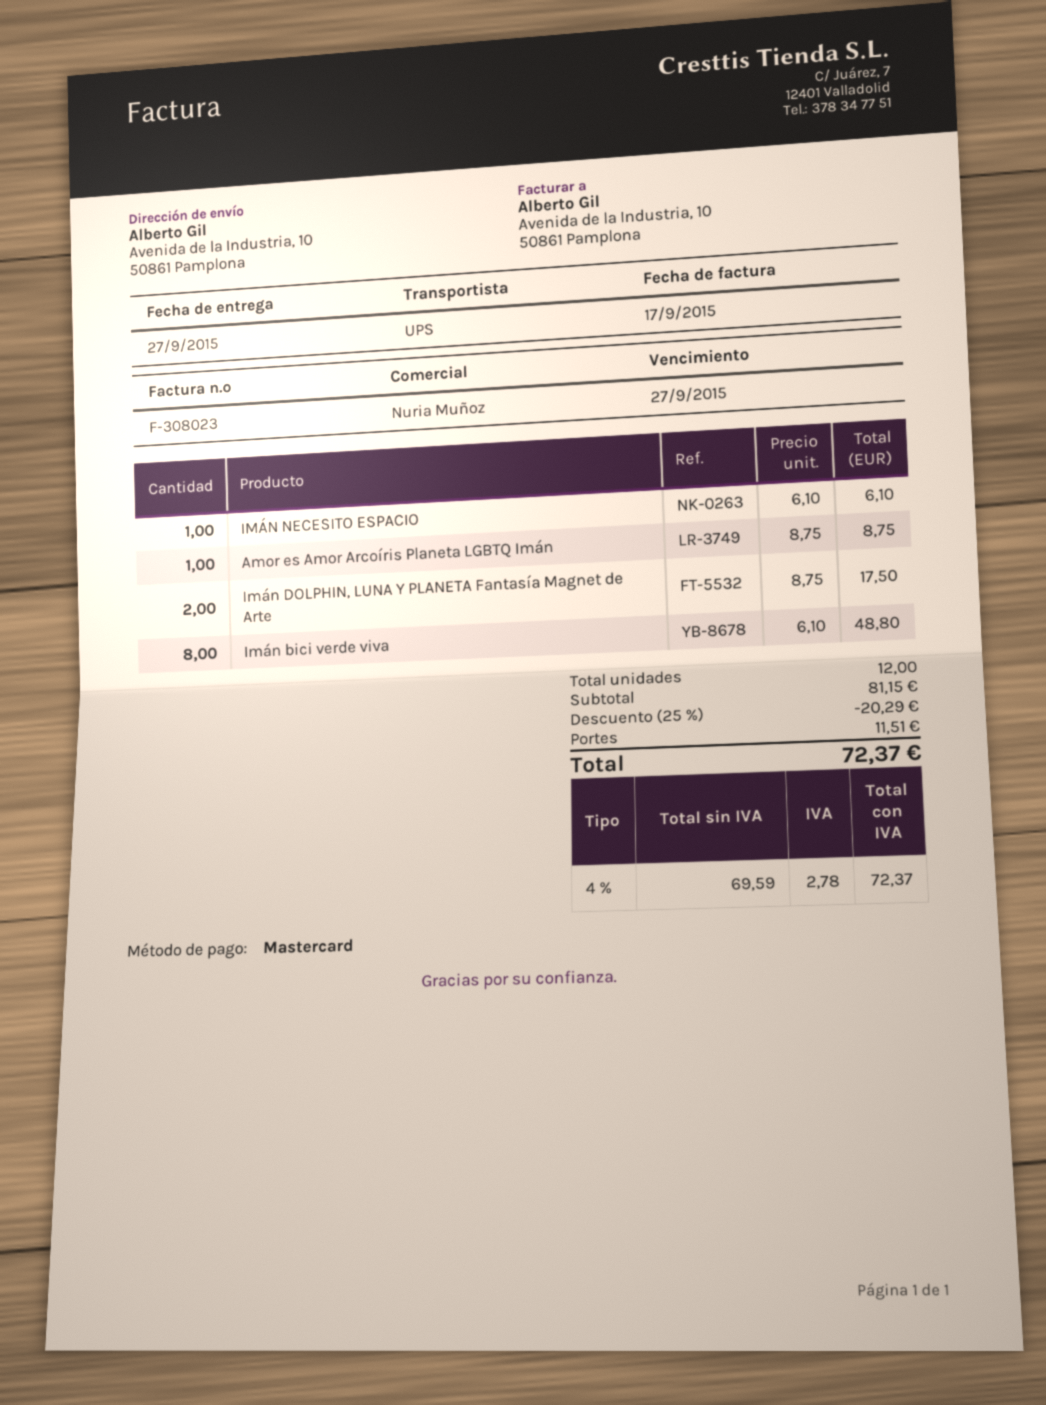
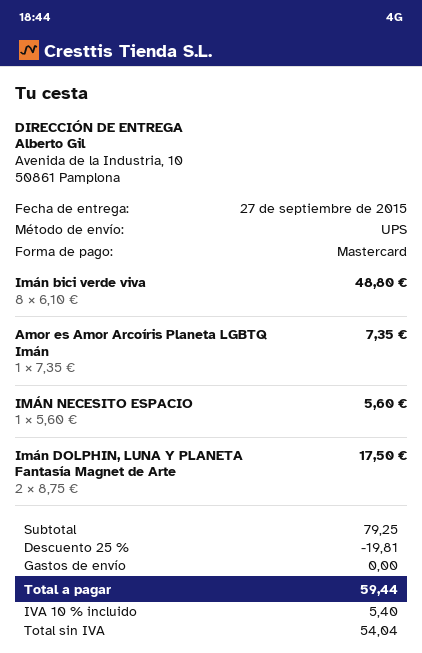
IMÁN NECESITO ESPACIO: 1 x 6.10 = 6.10 -> 1 x 5.60 = 5.60
Amor es Amor Arcoíris Planeta LGBTQ Imán: 1 x 8.75 = 8.75 -> 1 x 7.35 = 7.35
subtotal: 81.15 -> 79.25
discount: 25% = 20.29 -> 25% = 19.81
shipping: 11.51 -> 0.00
net: 69.59 -> 54.04
tax: 4% = 2.78 -> 10% = 5.40
total: 72.37 -> 59.44

